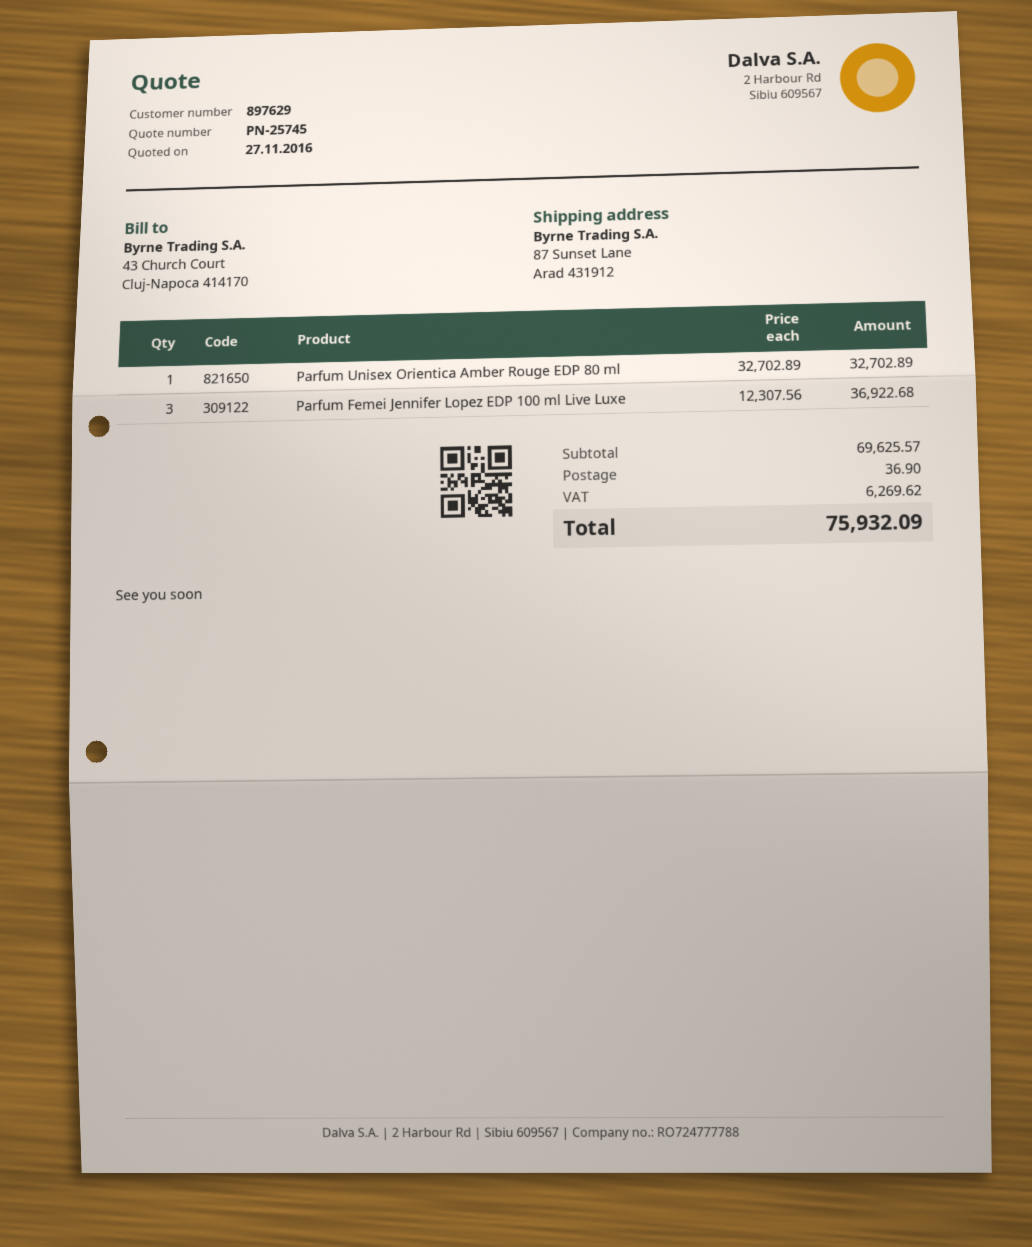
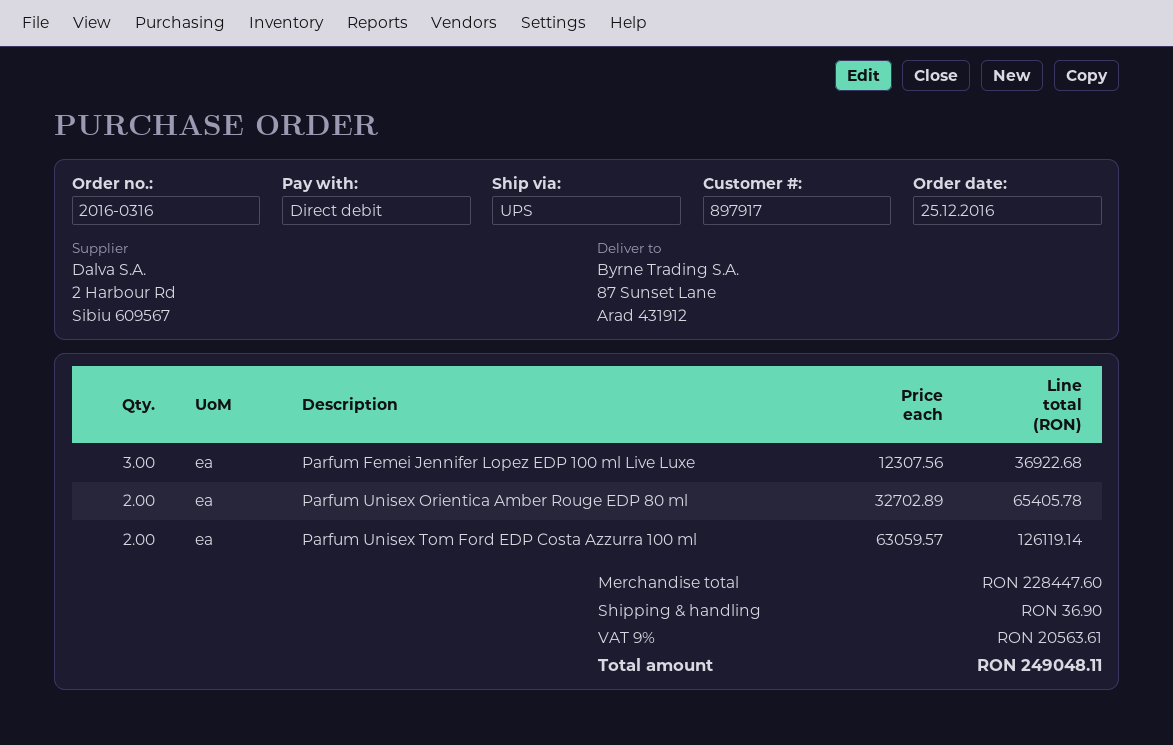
customer number: 897629 -> 897917
Parfum Unisex Orientica Amber Rouge EDP 80 ml: 1 x 32702.89 = 32702.89 -> 2 x 32702.89 = 65405.78
Parfum Unisex Tom Ford EDP Costa Azzurra 100 ml: none -> 2 x 63059.57 = 126119.14
subtotal: 69625.57 -> 228447.60
tax: 6269.62 -> 20563.61
total: 75932.09 -> 249048.11

